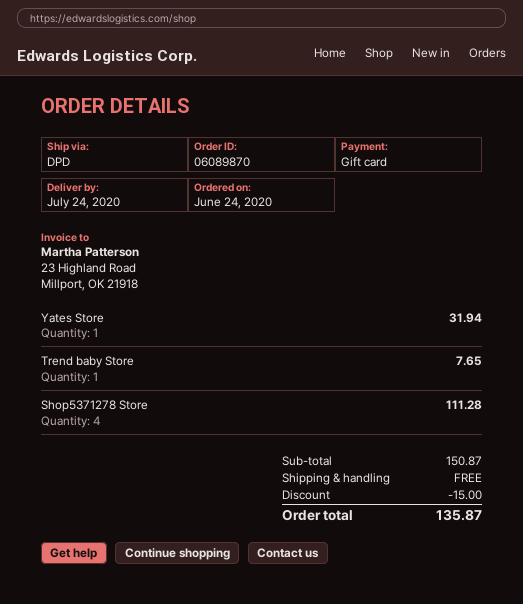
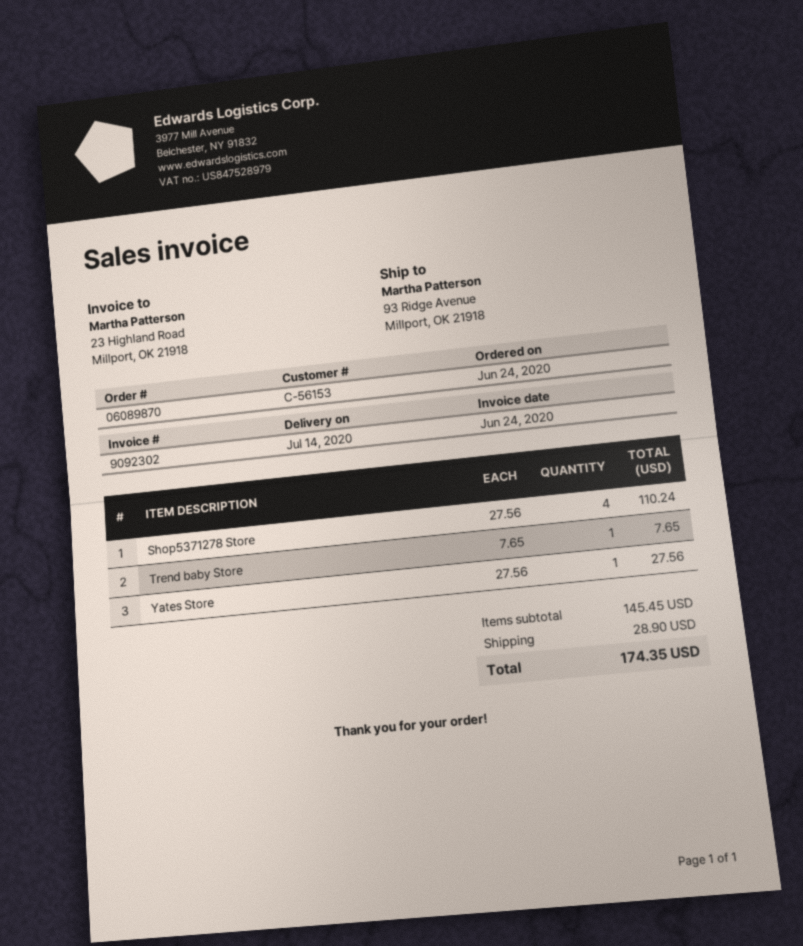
delivery date: 2020-07-24 -> 2020-07-14
Yates Store: 1 for 31.94 -> 1 for 27.56
Shop5371278 Store: 4 for 111.28 -> 4 for 110.24
subtotal: 150.87 -> 145.45
discount: 15.00 -> none
shipping: 0.00 -> 28.90
total: 135.87 -> 174.35

